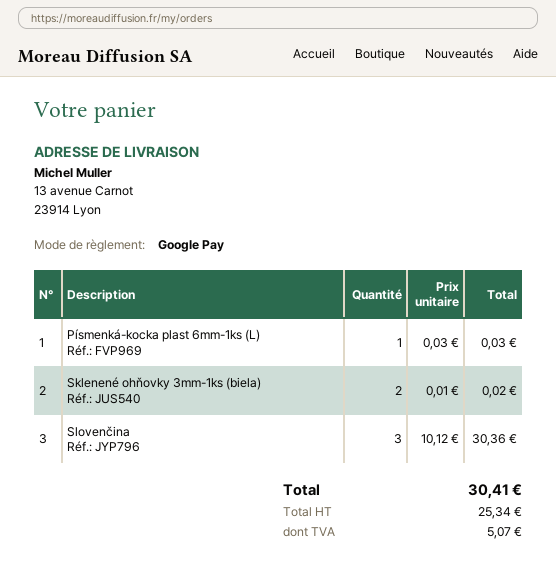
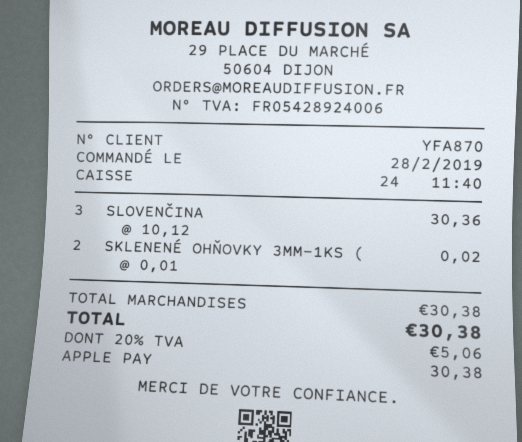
payment method: Google Pay -> Apple Pay
Písmenká-kocka plast 6mm-1ks (L): 1 x 0.03 = 0.03 -> none
tax: 5.07 -> 5.06
total: 30.41 -> 30.38

